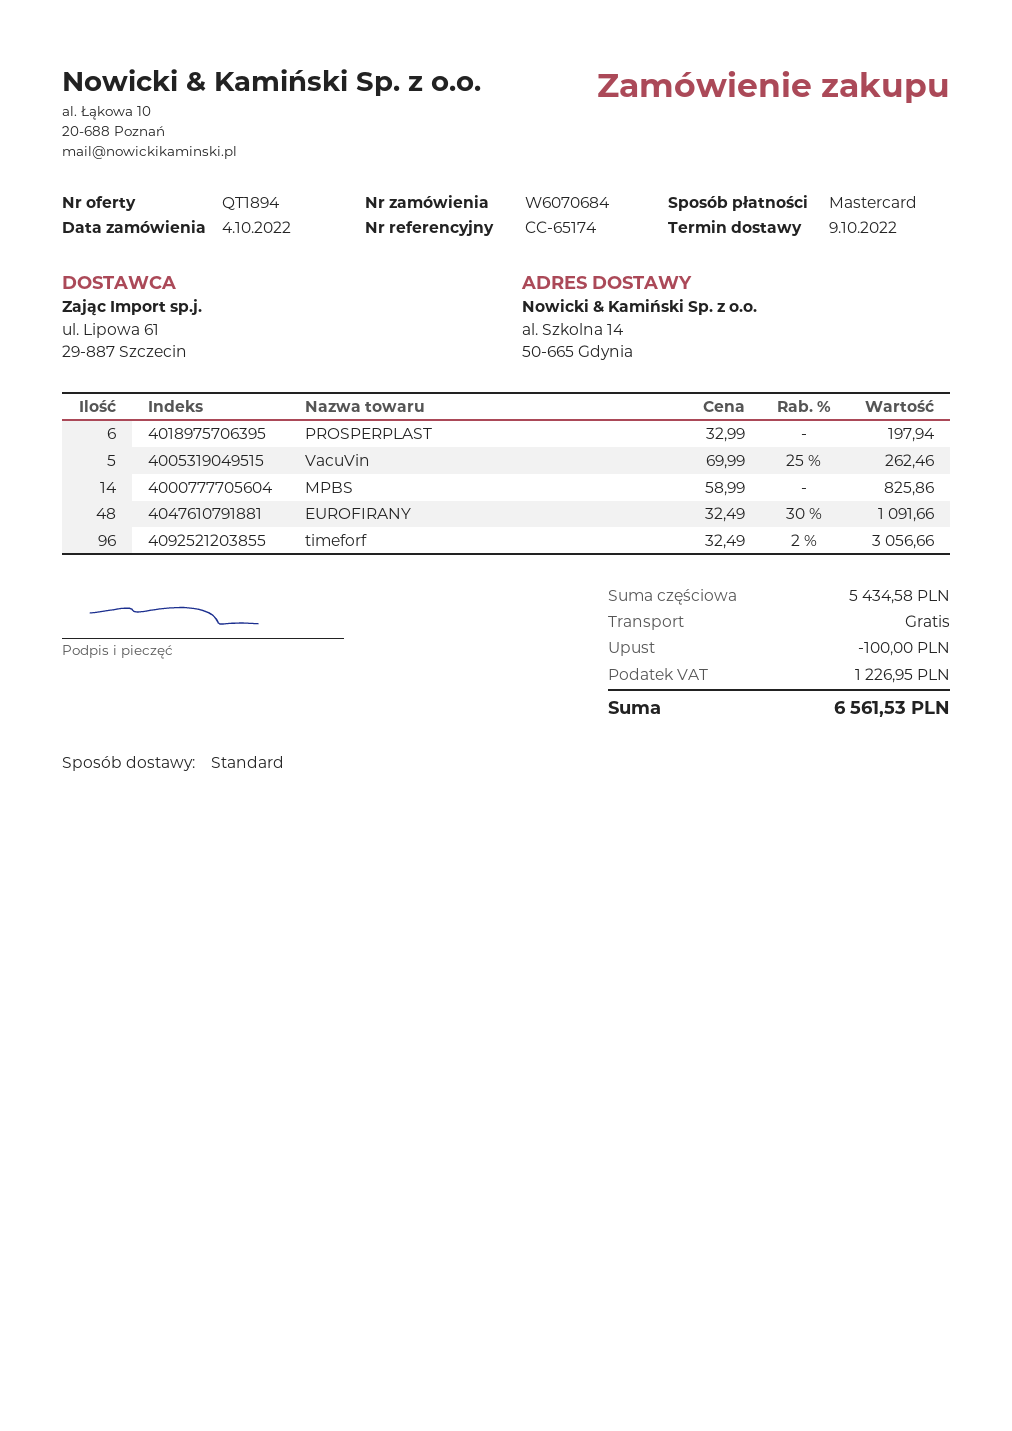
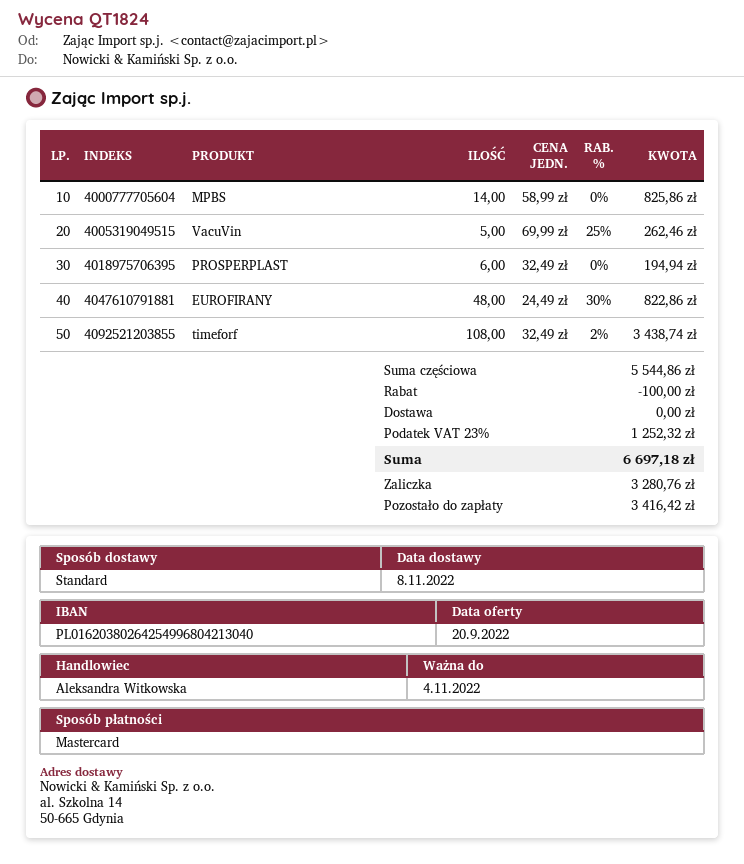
quote number: QT1894 -> QT1824
delivery date: 2022-10-09 -> 2022-11-08
PROSPERPLAST: 6 x 32.99 = 197.94 -> 6 x 32.49 = 194.94
EUROFIRANY: 48 x 32.49 - 30% = 1091.66 -> 48 x 24.49 - 30% = 822.86
timeforf: 96 x 32.49 - 2% = 3056.66 -> 108 x 32.49 - 2% = 3438.74
subtotal: 5434.58 -> 5544.86
tax: 1226.95 -> 1252.32
total: 6561.53 -> 6697.18

